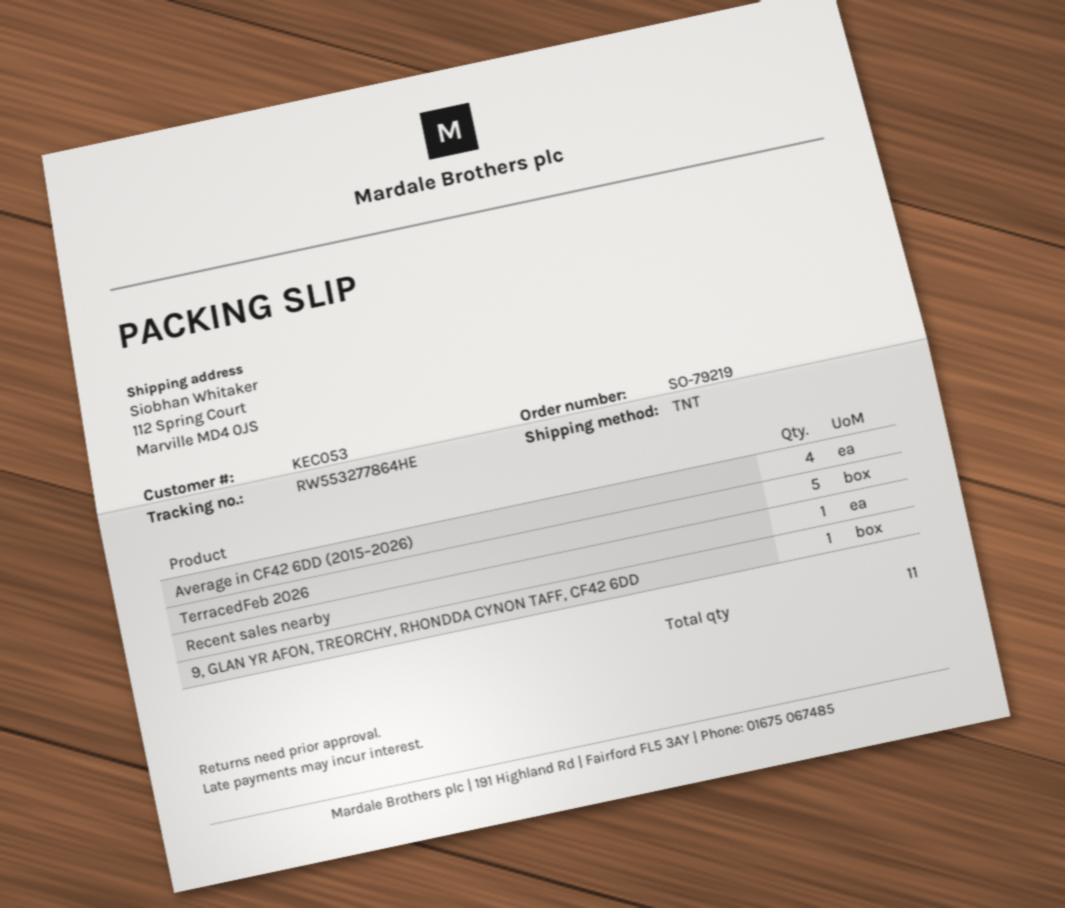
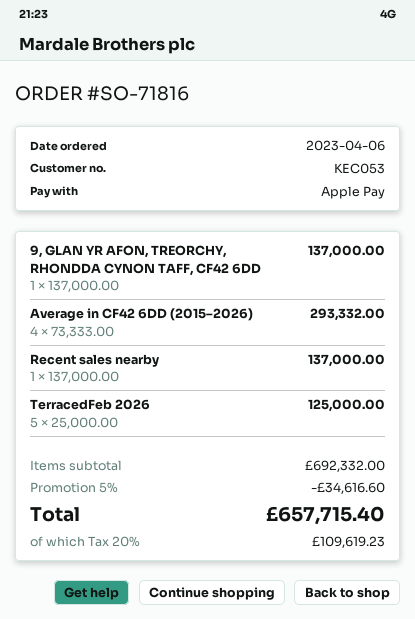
order number: SO-79219 -> SO-71816

